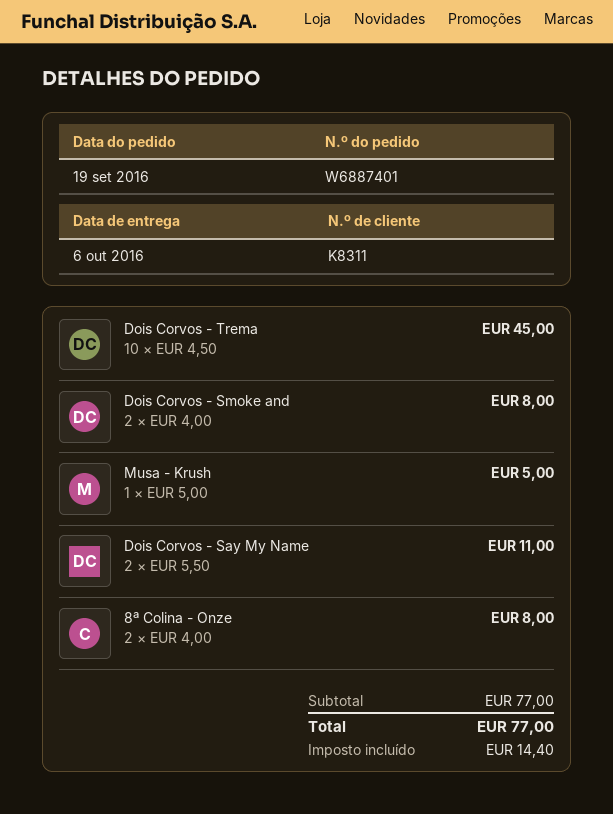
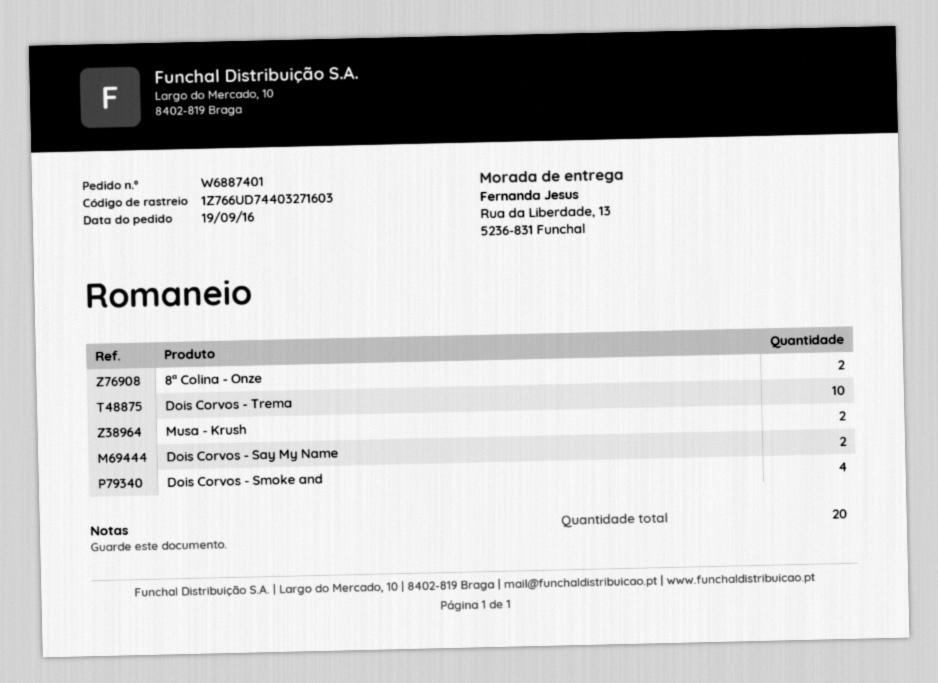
Dois Corvos - Smoke and: 2 -> 4
Musa - Krush: 1 -> 2

